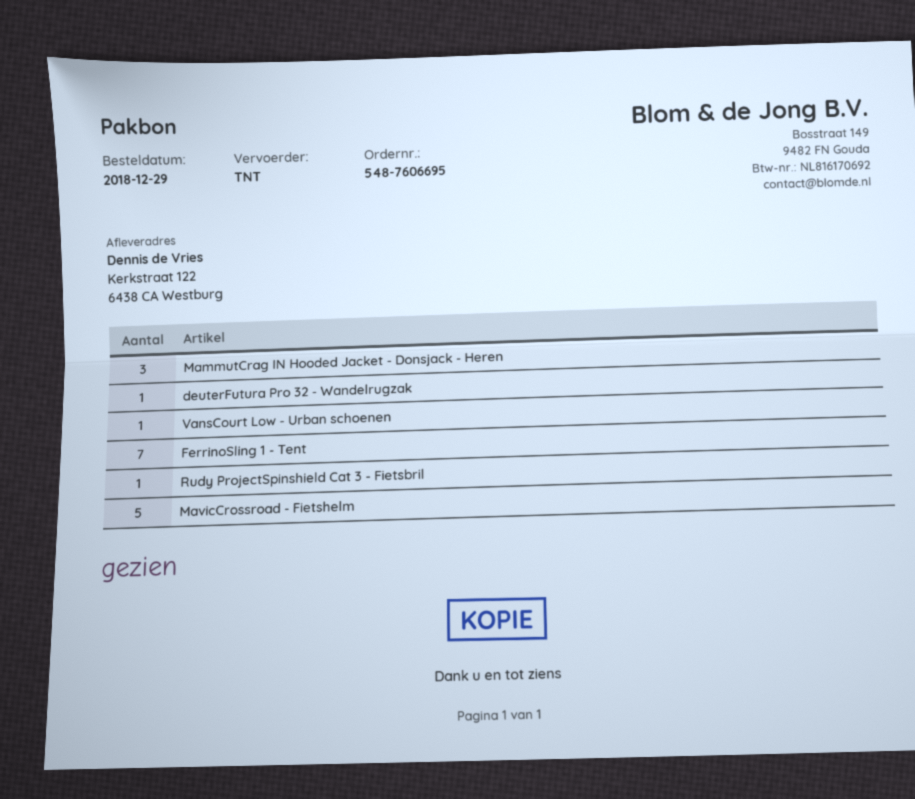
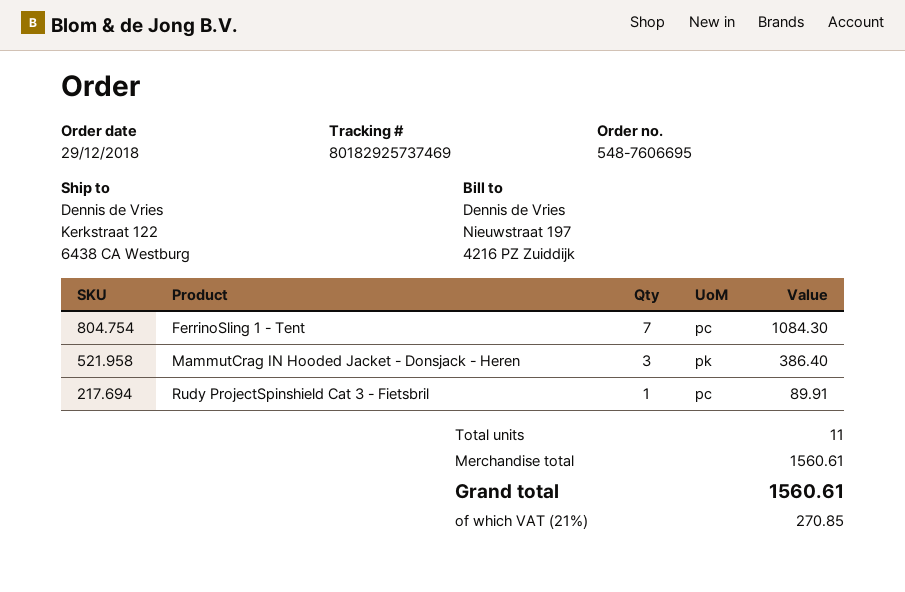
deuterFutura Pro 32 - Wandelrugzak: 1 -> none
VansCourt Low - Urban schoenen: 1 -> none
MavicCrossroad - Fietshelm: 5 -> none

